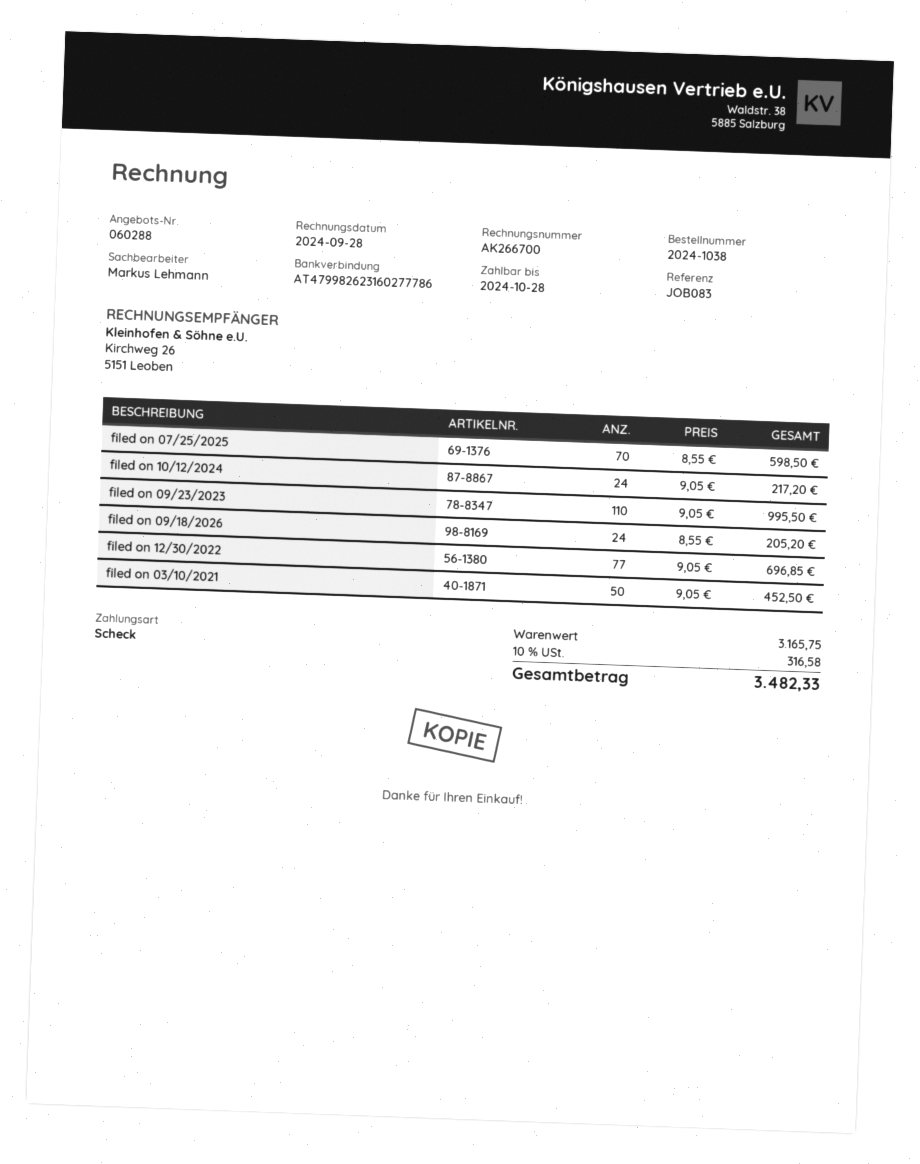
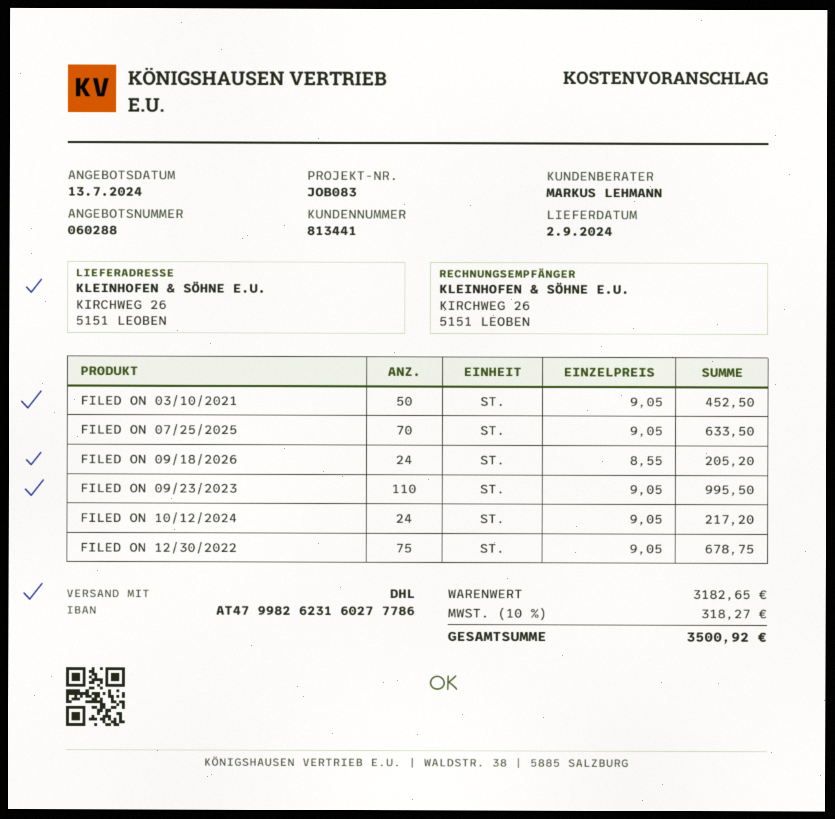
filed on 07/25/2025: 70 x 8.55 = 598.50 -> 70 x 9.05 = 633.50
filed on 12/30/2022: 77 x 9.05 = 696.85 -> 75 x 9.05 = 678.75
subtotal: 3165.75 -> 3182.65
tax: 10% = 316.58 -> 10% = 318.27
total: 3482.33 -> 3500.92

